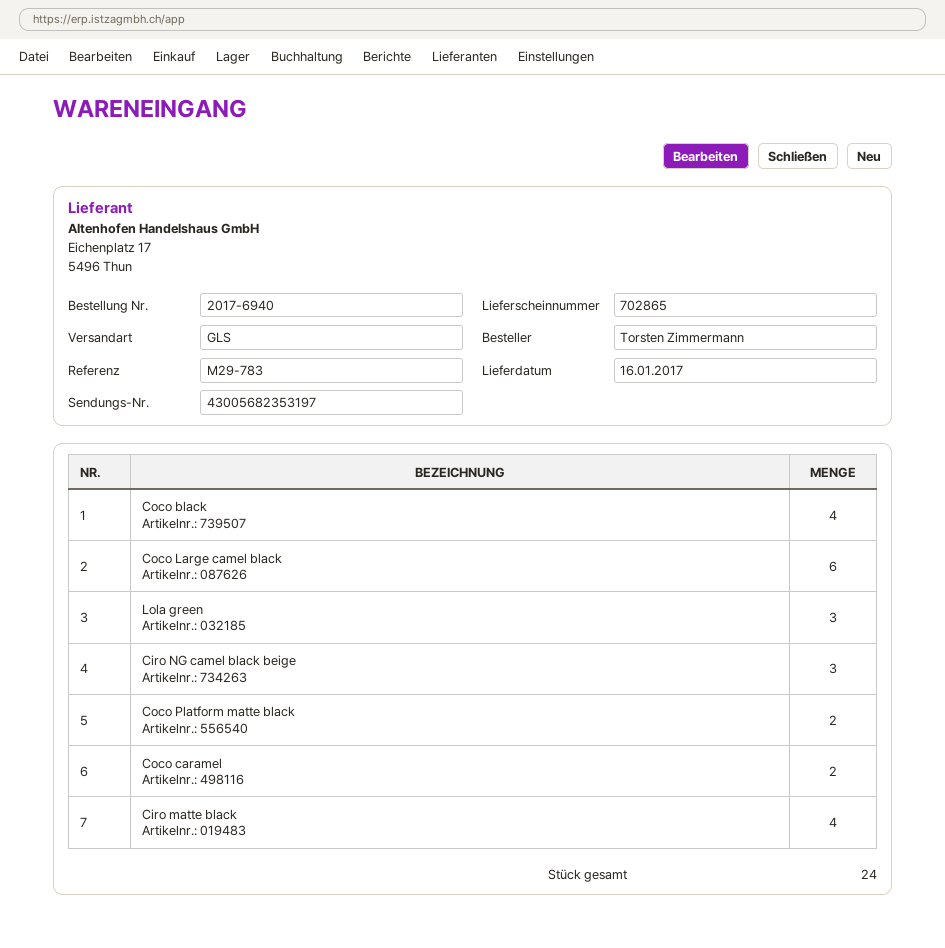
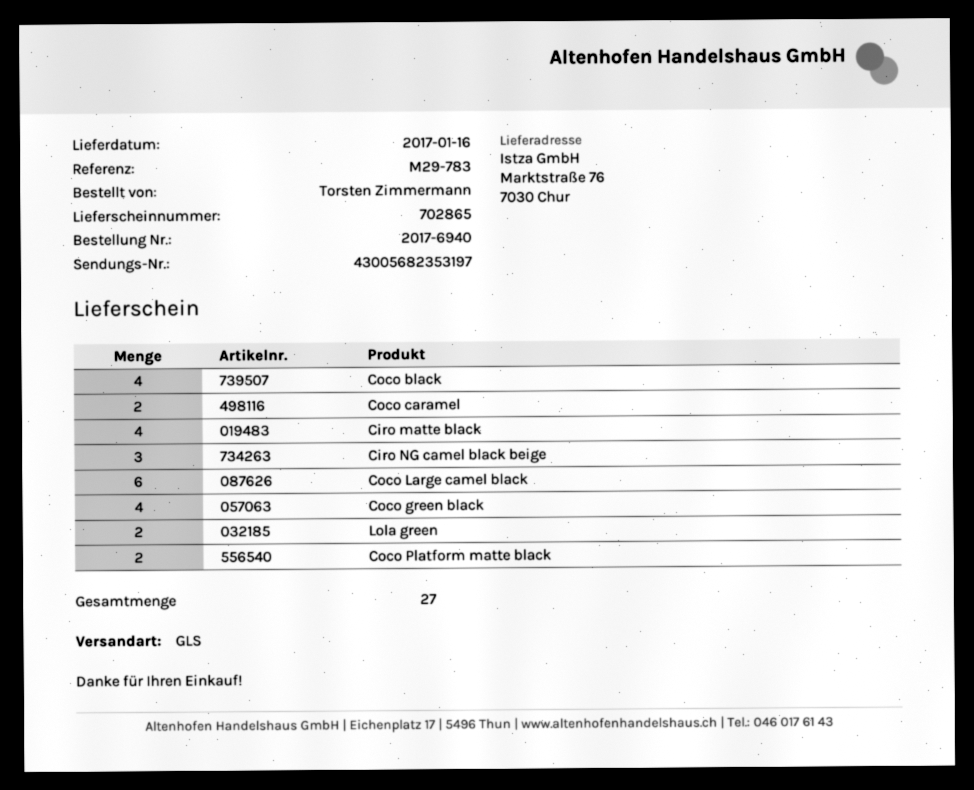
Lola green: 3 -> 2
Coco green black: none -> 4
total quantity: 24 -> 27

